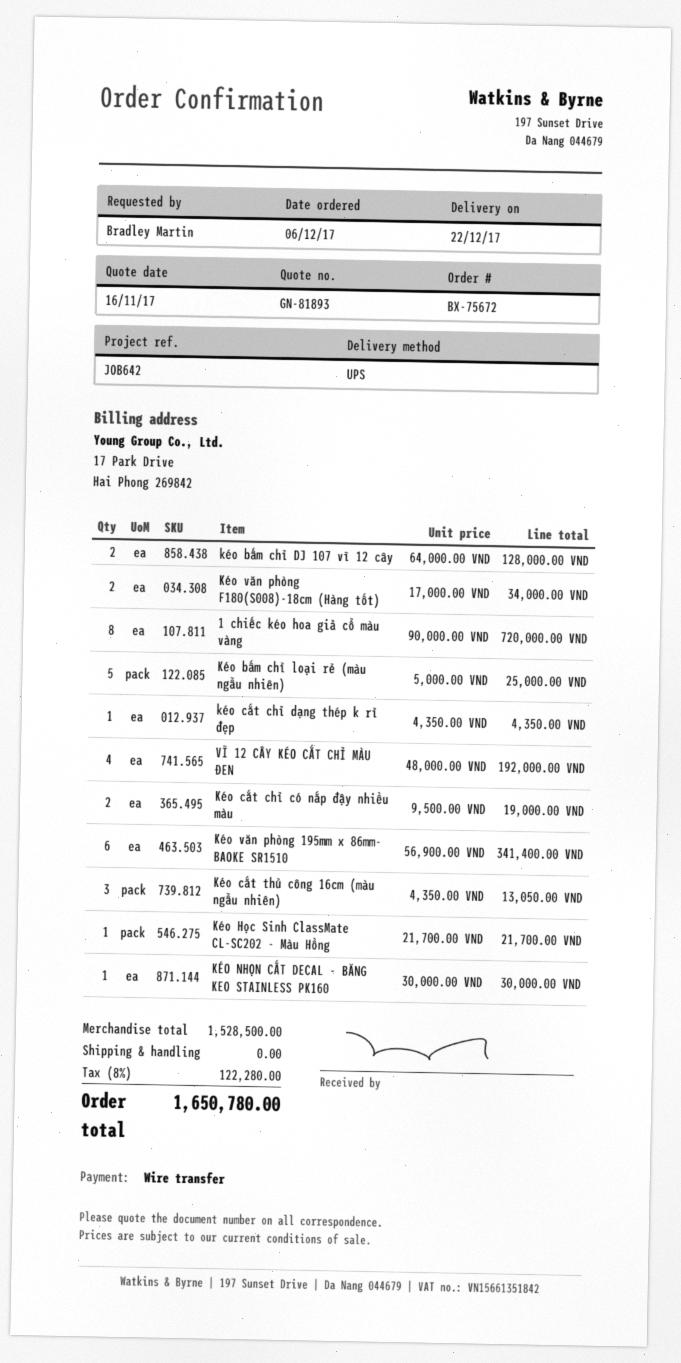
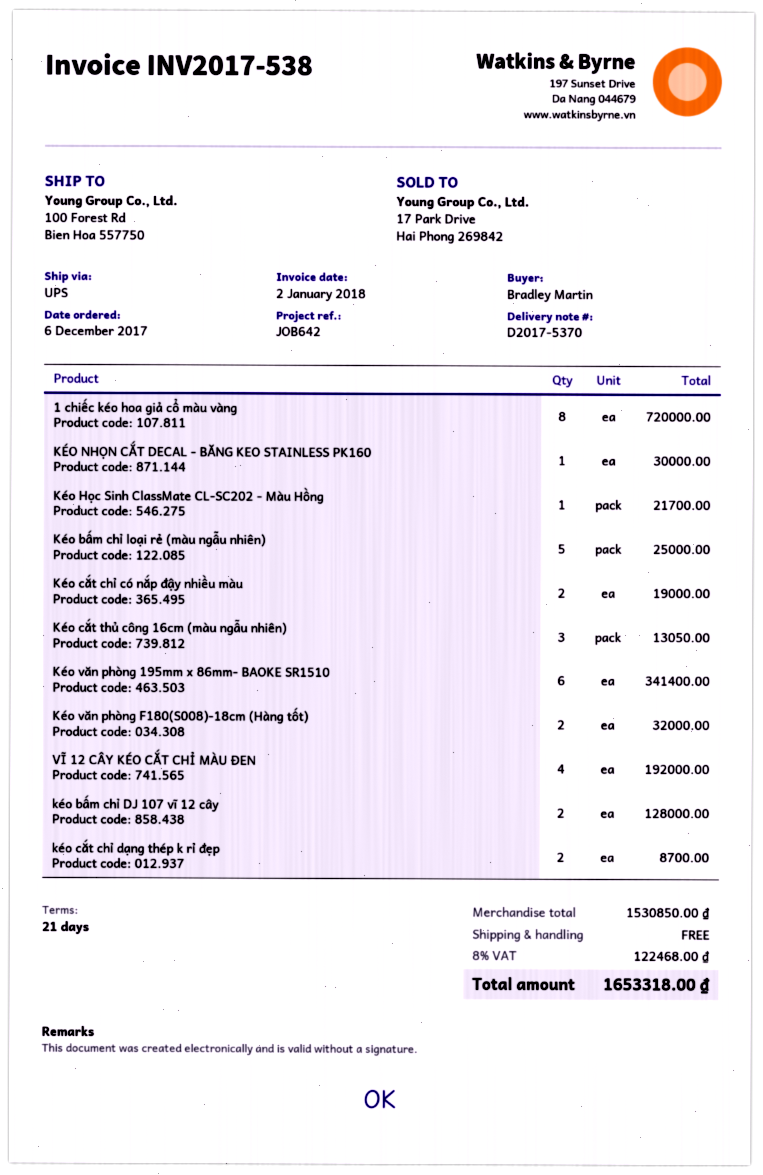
Kéo văn phòng F180(S008)-18cm (Hàng tốt): 2 for 34000.00 -> 2 for 32000.00
kéo cắt chỉ dạng thép k rỉ đẹp: 1 for 4350.00 -> 2 for 8700.00
subtotal: 1528500.00 -> 1530850.00
tax: 8% = 122280.00 -> 8% = 122468.00
total: 1650780.00 -> 1653318.00

